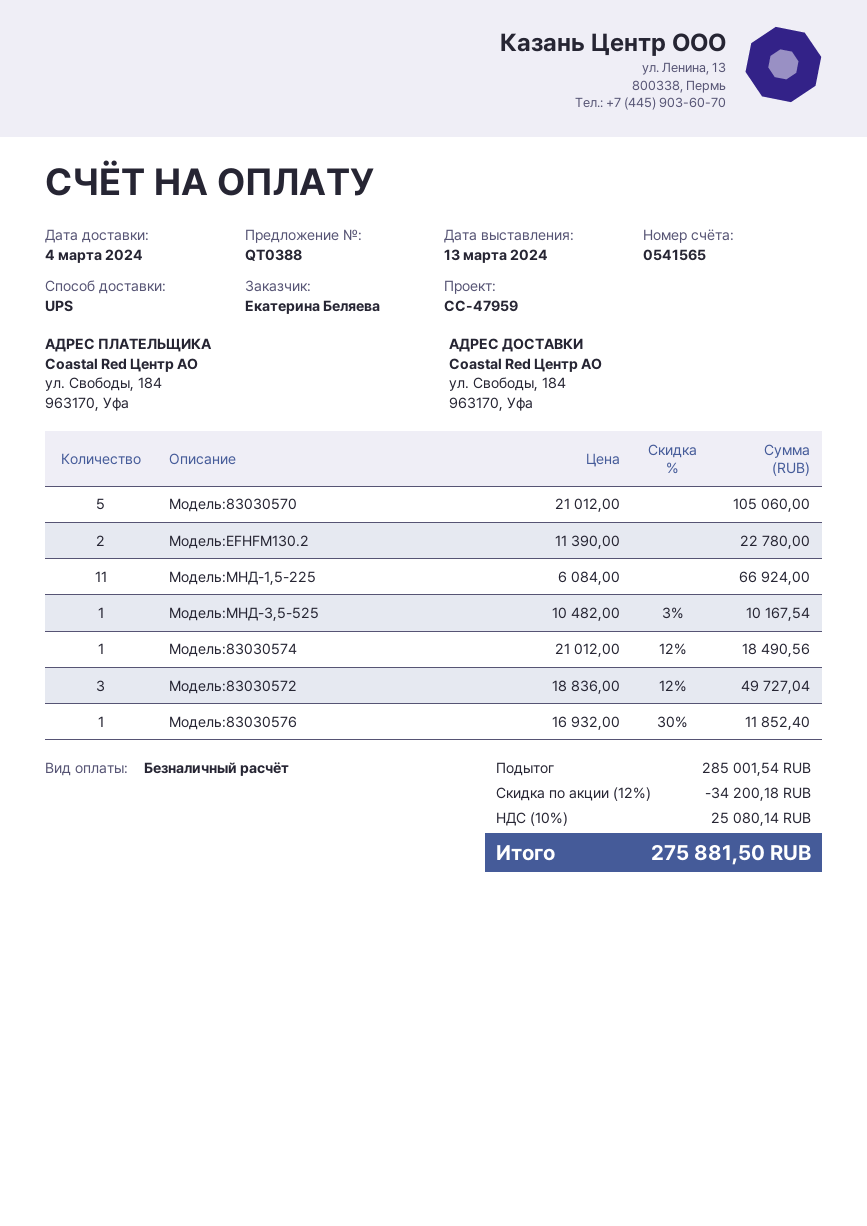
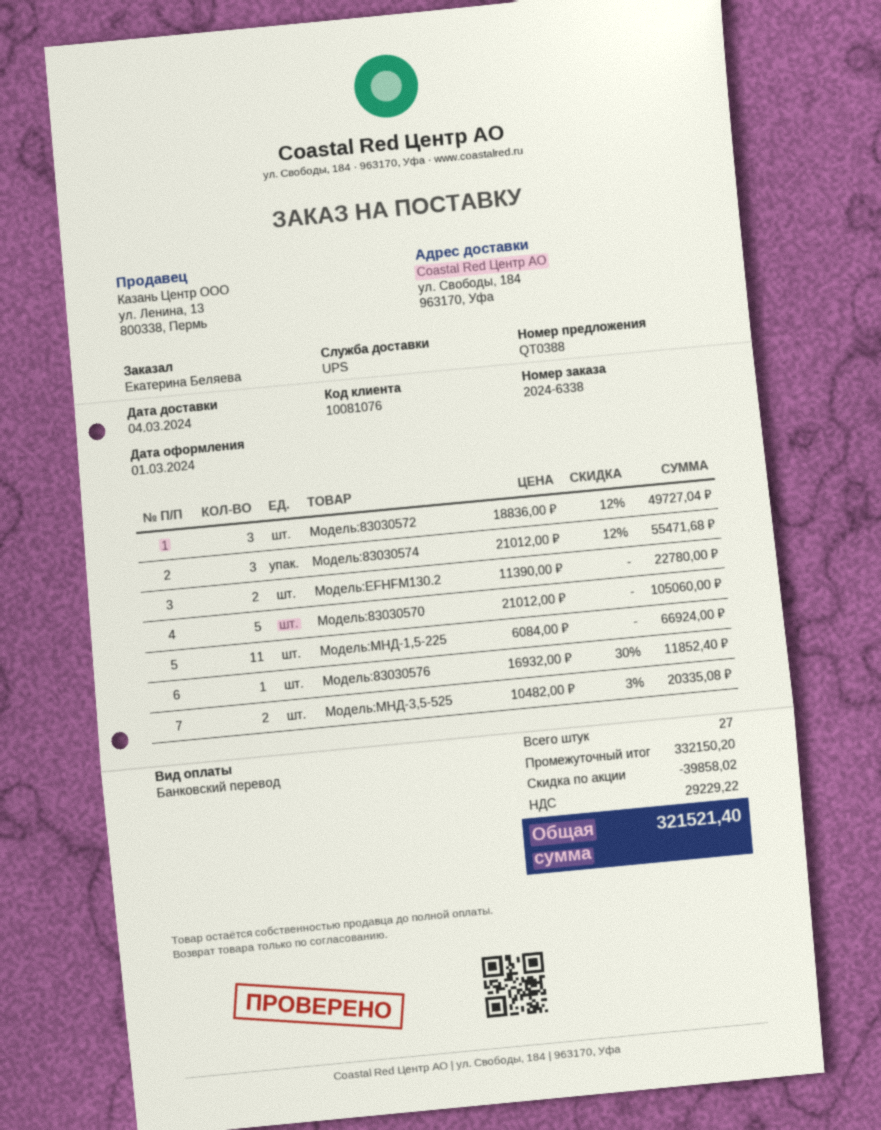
Модель:МНД-3,5-525: 1 x 10482.00 - 3% = 10167.54 -> 2 x 10482.00 - 3% = 20335.08
Модель:83030574: 1 x 21012.00 - 12% = 18490.56 -> 3 x 21012.00 - 12% = 55471.68
subtotal: 285001.54 -> 332150.20
discount: 34200.18 -> 39858.02
tax: 25080.14 -> 29229.22
total: 275881.50 -> 321521.40

